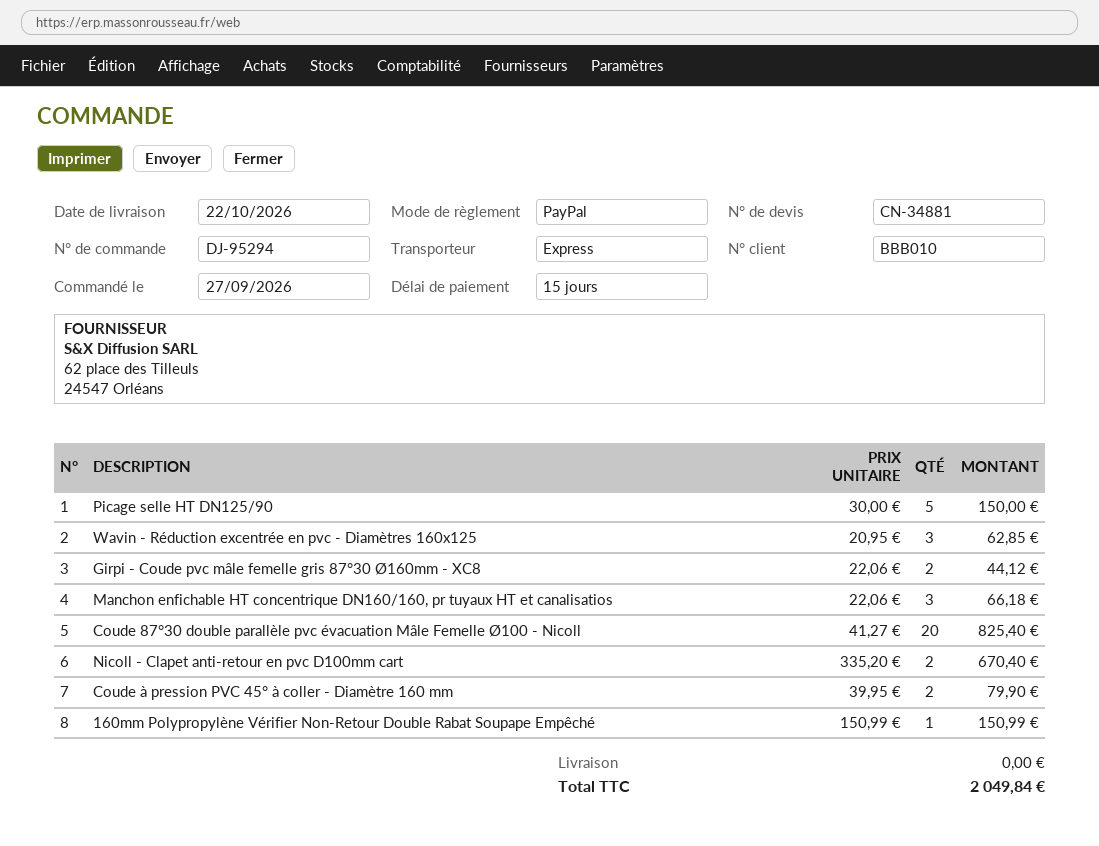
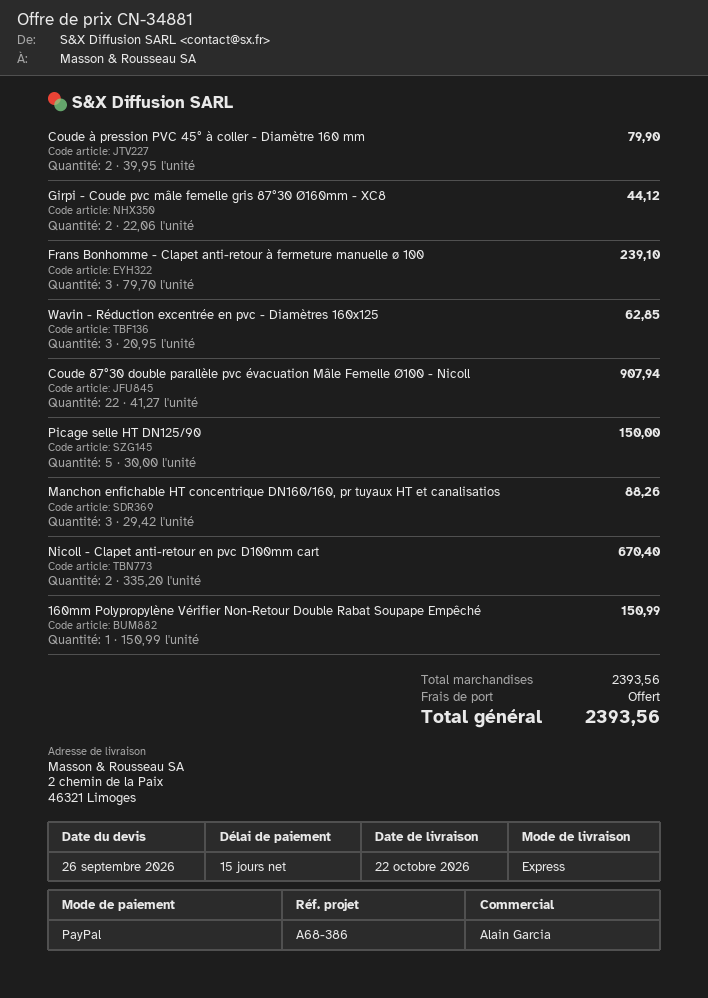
Manchon enfichable HT concentrique DN160/160, pr tuyaux HT et canalisatios: 3 x 22.06 = 66.18 -> 3 x 29.42 = 88.26
Coude 87°30 double parallèle pvc évacuation Mâle Femelle Ø100 - Nicoll: 20 x 41.27 = 825.40 -> 22 x 41.27 = 907.94
Frans Bonhomme - Clapet anti-retour à fermeture manuelle ø 100: none -> 3 x 79.70 = 239.10
total: 2049.84 -> 2393.56

